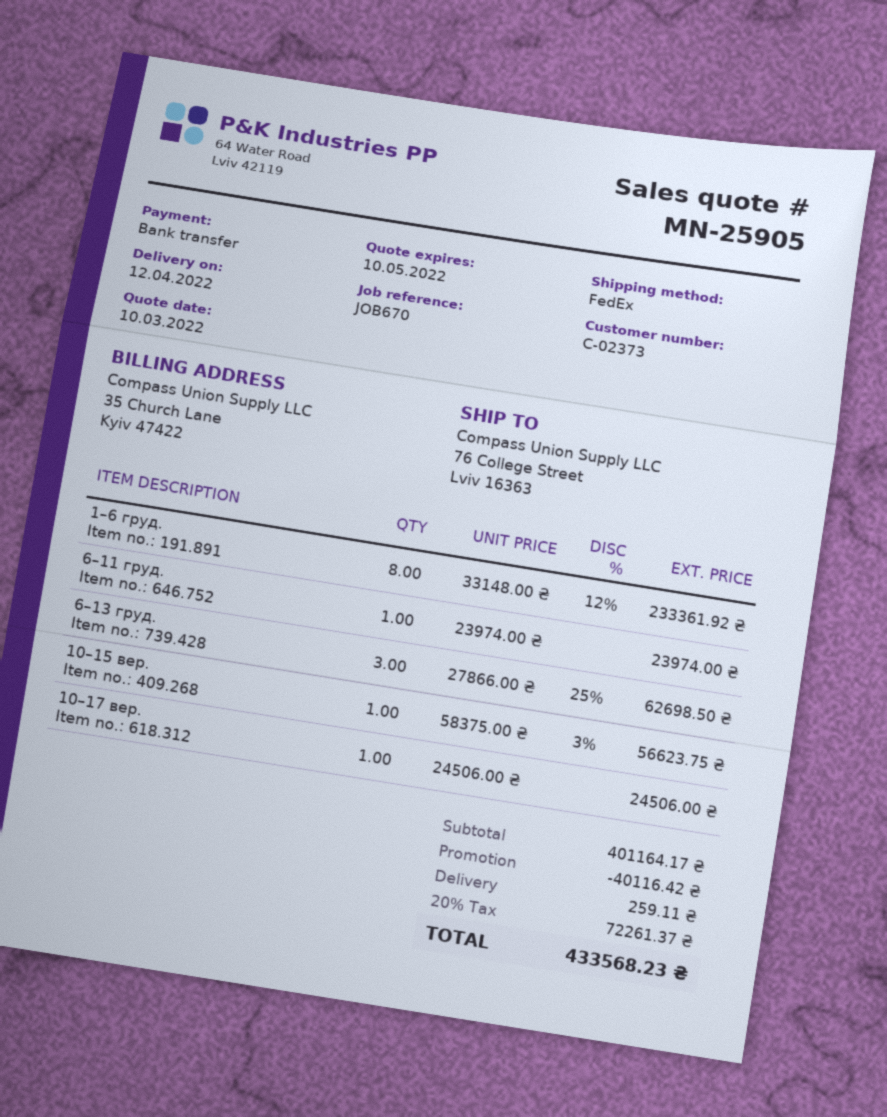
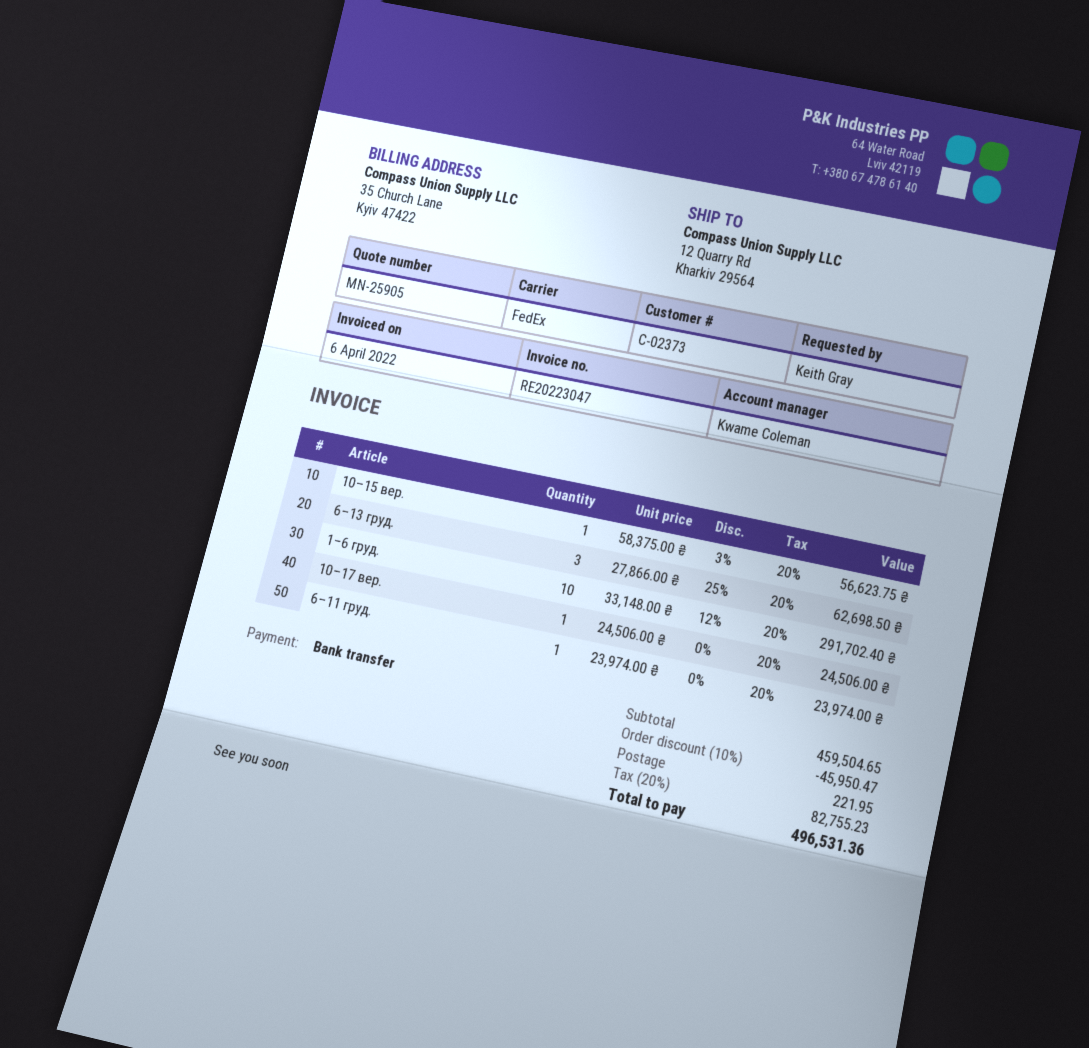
ship to: 76 College Street, Lviv 16363 -> 12 Quarry Rd, Kharkiv 29564
1–6 груд.: 8 x 33148.00 - 12% = 233361.92 -> 10 x 33148.00 - 12% = 291702.40
subtotal: 401164.17 -> 459504.65
discount: 40116.42 -> 45950.47
shipping: 259.11 -> 221.95
tax: 20% = 72261.37 -> 20% = 82755.23
total: 433568.23 -> 496531.36

